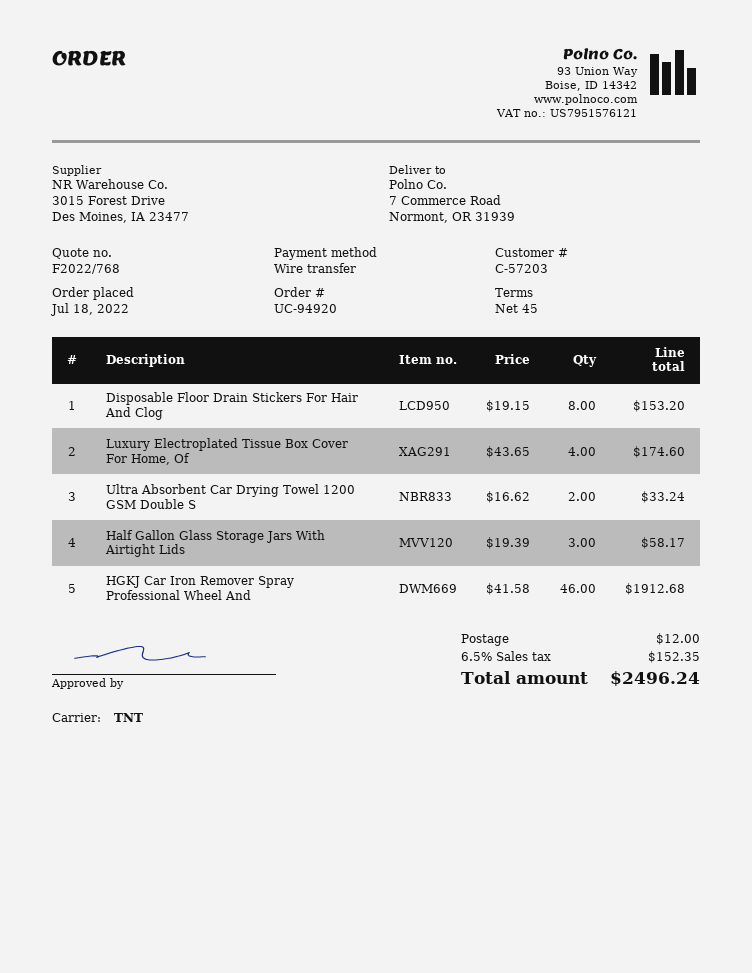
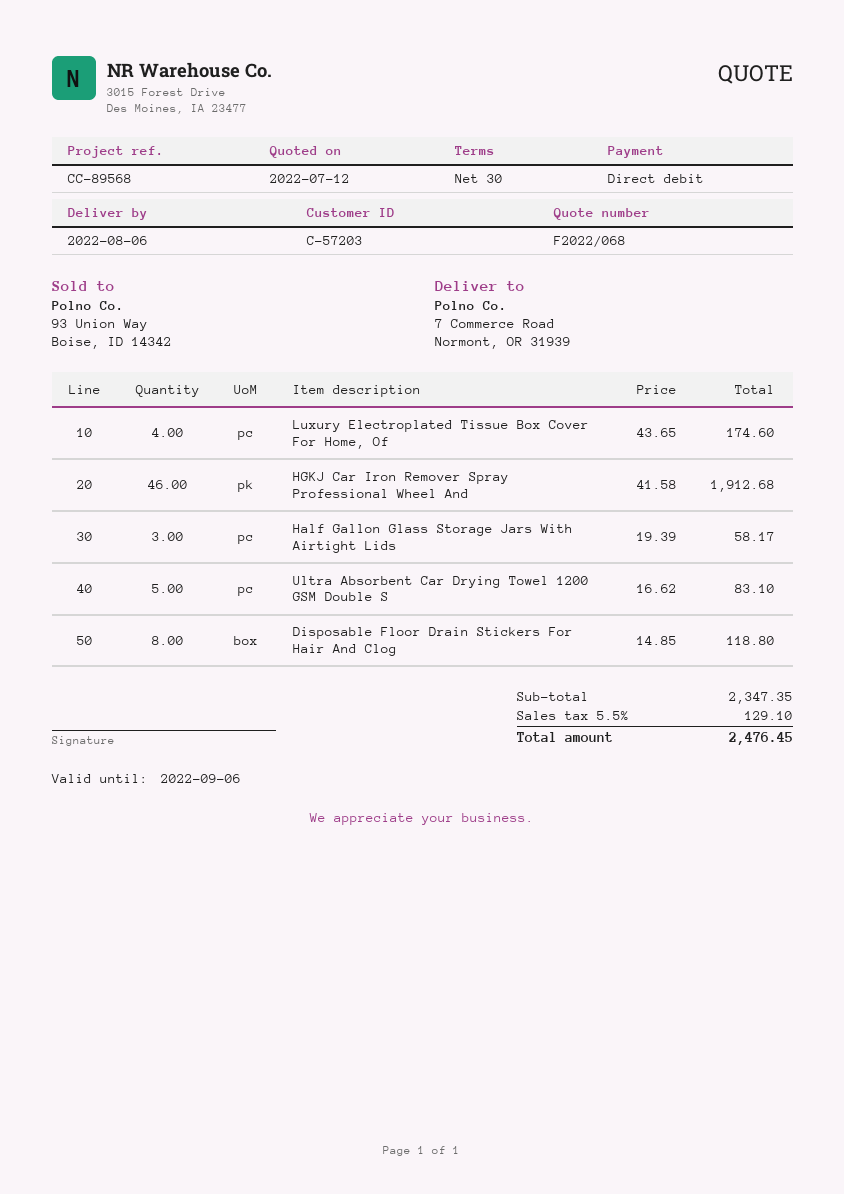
quote number: F2022/768 -> F2022/068
payment terms: 45 days -> 30 days
payment method: bank transfer -> direct debit
Disposable Floor Drain Stickers For Hair And Clog: 8 x 19.15 = 153.20 -> 8 x 14.85 = 118.80
Ultra Absorbent Car Drying Towel 1200 GSM Double S: 2 x 16.62 = 33.24 -> 5 x 16.62 = 83.10
shipping: 12.00 -> none
tax: 6.5% = 152.35 -> 5.5% = 129.10
total: 2496.24 -> 2476.45

